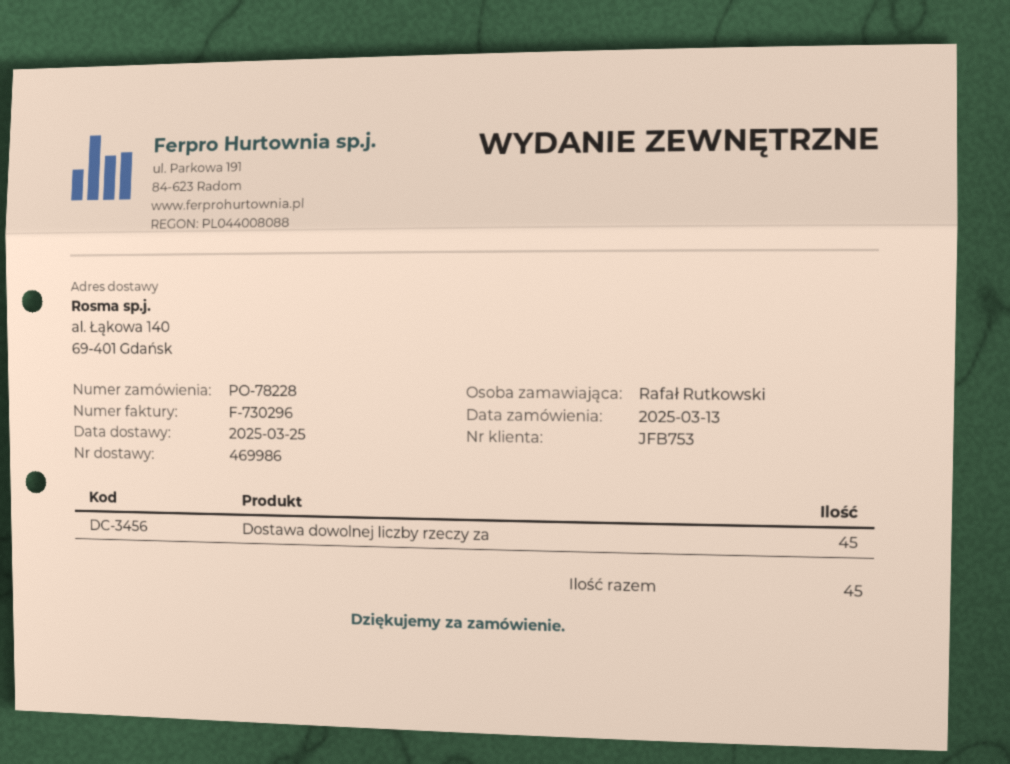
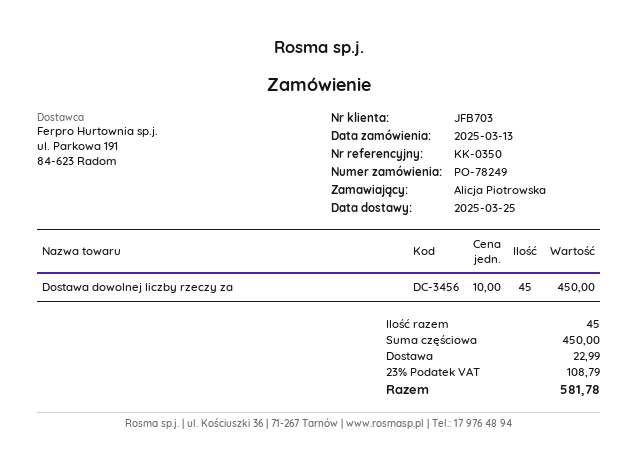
order number: PO-78228 -> PO-78249
customer number: JFB753 -> JFB703
ordered by: Rafał Rutkowski -> Alicja Piotrowska

